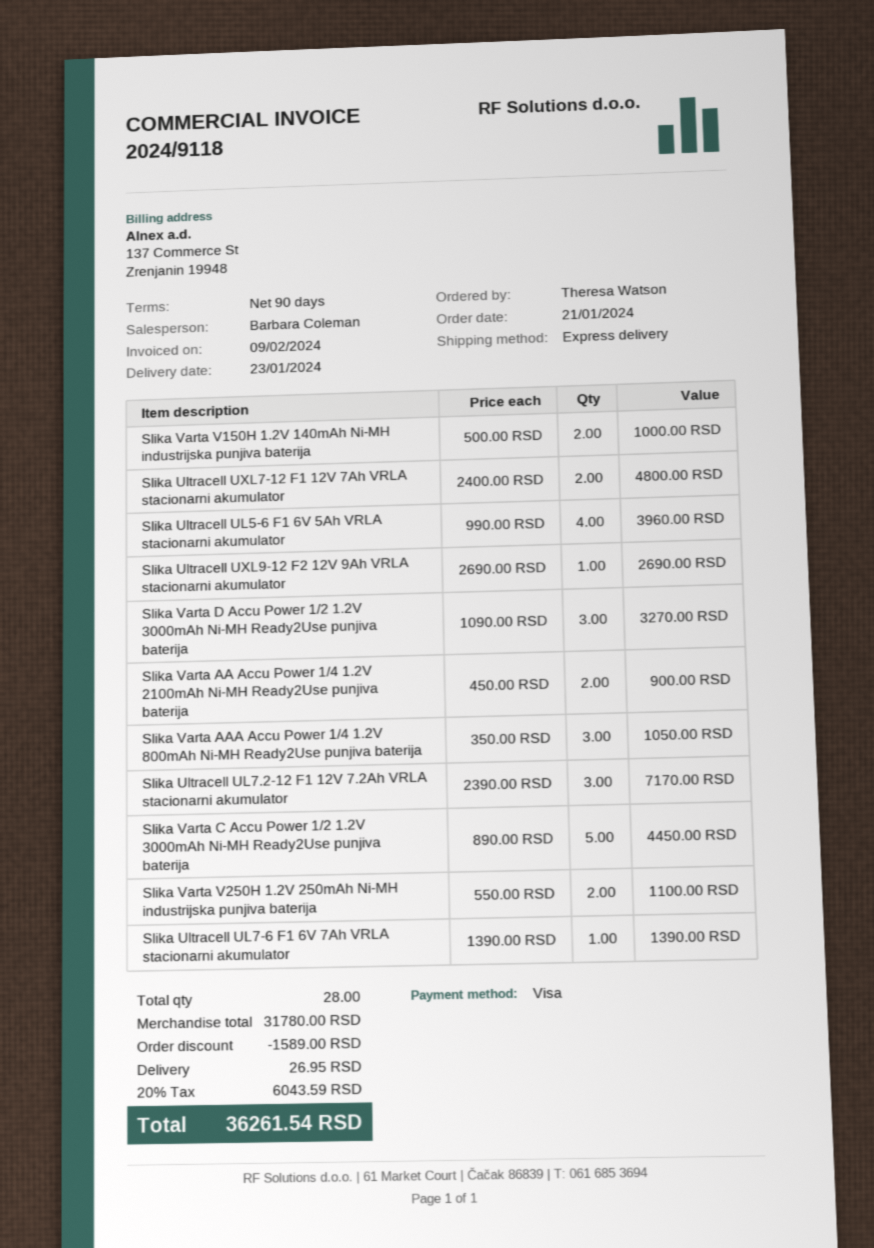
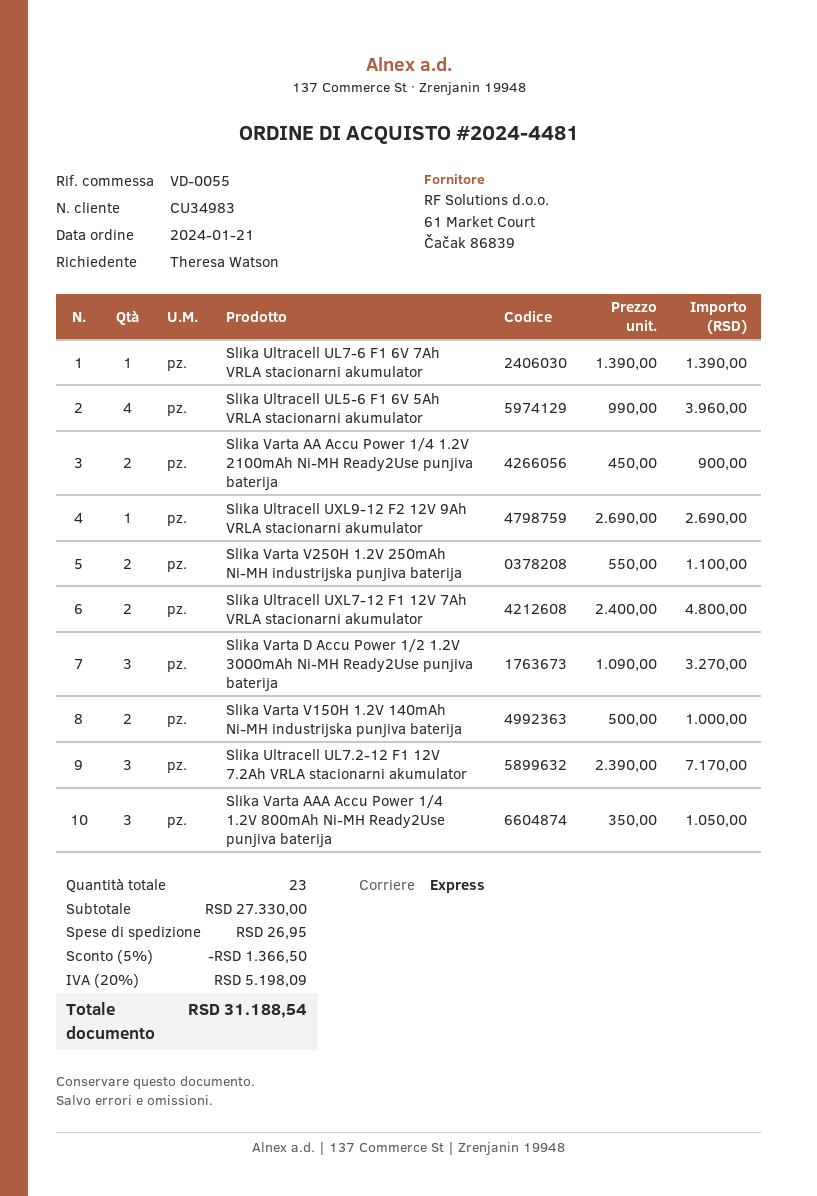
Slika Varta C Accu Power 1/2 1.2V 3000mAh Ni-MH Ready2Use punjiva baterija: 5 x 890.00 = 4450.00 -> none
total quantity: 28 -> 23
subtotal: 31780.00 -> 27330.00
discount: 1589.00 -> 1366.50
tax: 20% = 6043.59 -> 20% = 5198.09
total: 36261.54 -> 31188.54

